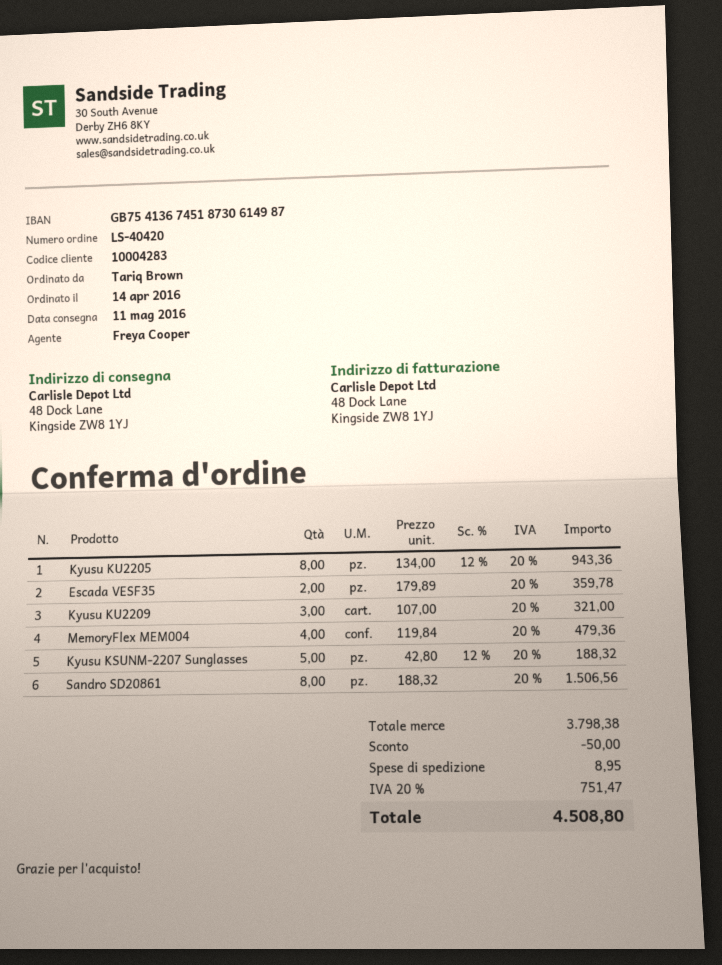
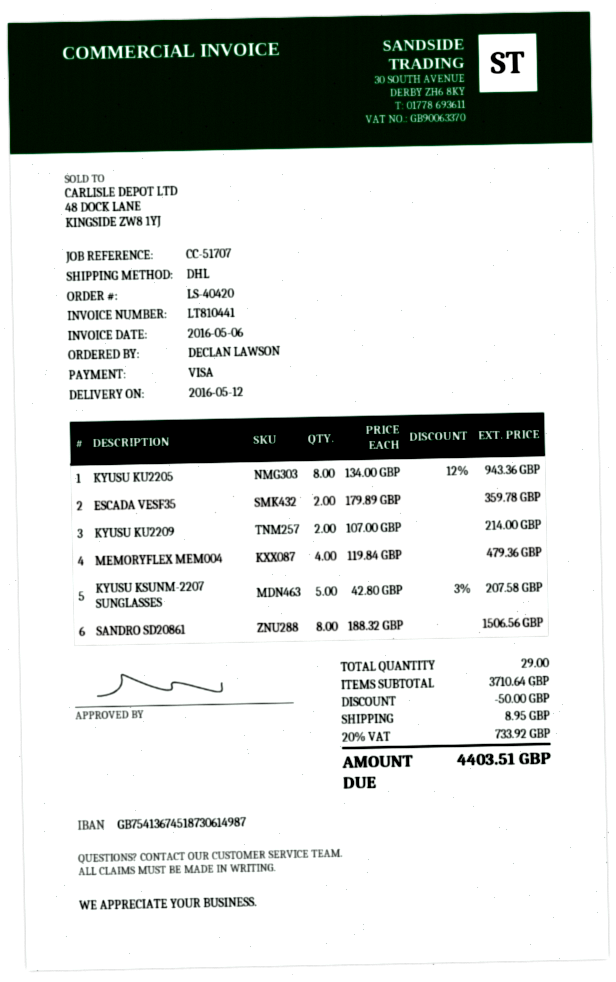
delivery date: 2016-05-11 -> 2016-05-12
ordered by: Tariq Brown -> DECLAN LAWSON
Kyusu KU2209: 3 x 107.00 = 321.00 -> 2 x 107.00 = 214.00
Kyusu KSUNM-2207 Sunglasses: 5 x 42.80 - 12% = 188.32 -> 5 x 42.80 - 3% = 207.58
subtotal: 3798.38 -> 3710.64
tax: 20% = 751.47 -> 20% = 733.92
total: 4508.80 -> 4403.51

